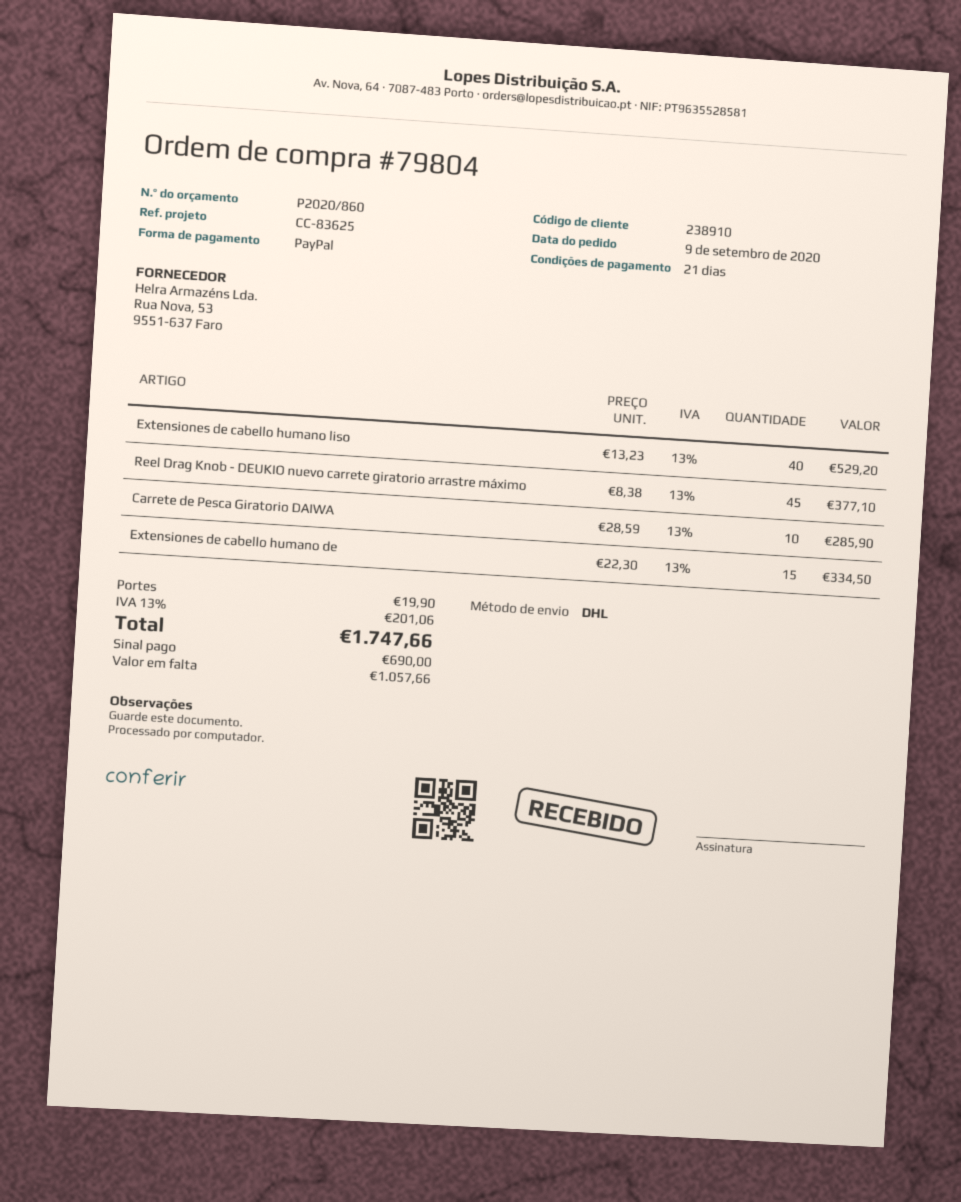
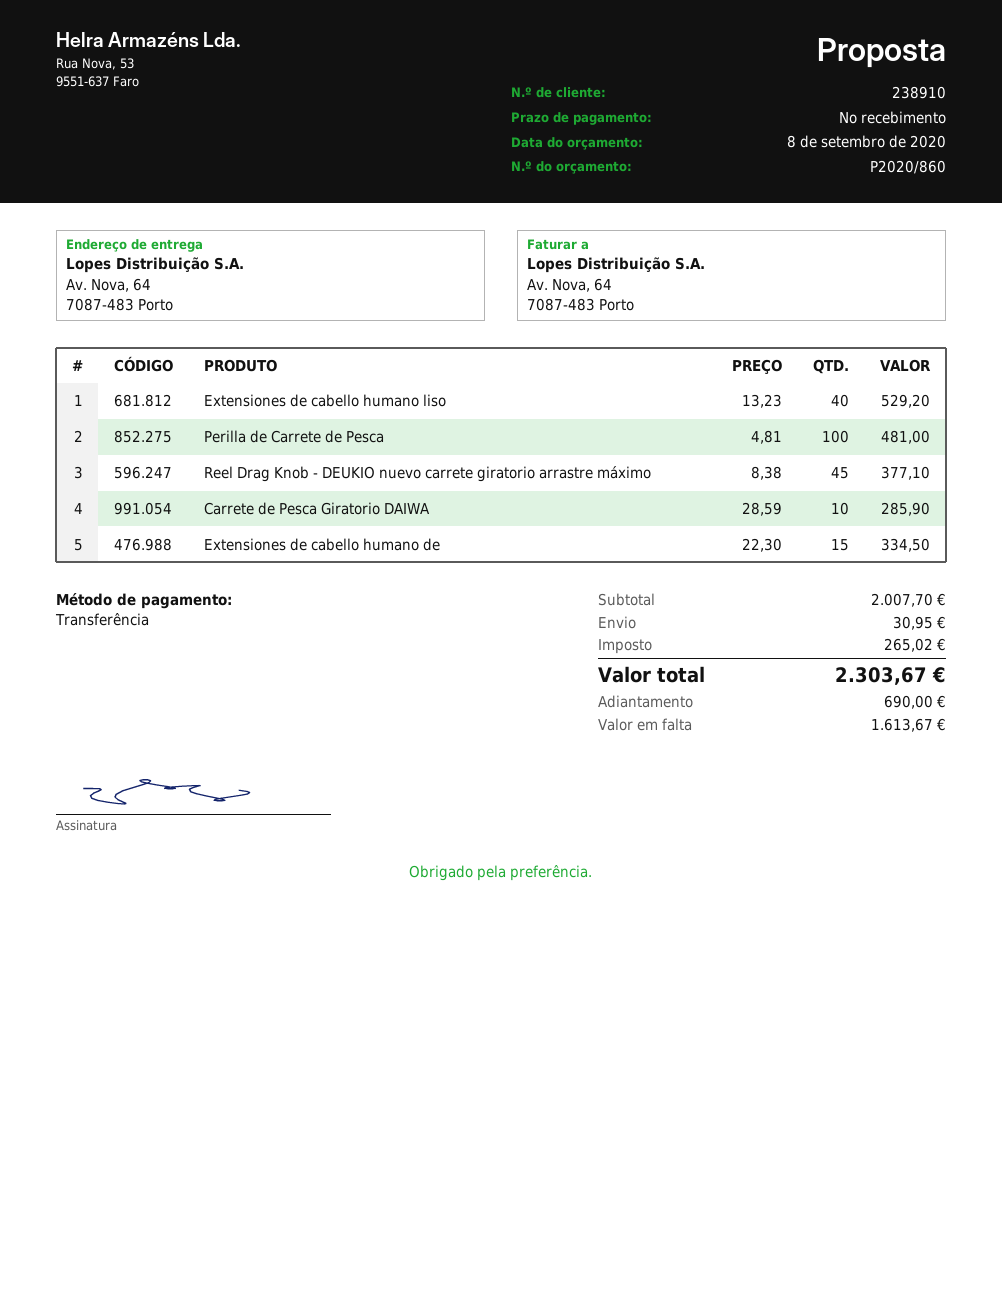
payment terms: 21 days -> on receipt
payment method: PayPal -> bank transfer
Perilla de Carrete de Pesca: none -> 100 x 4.81 = 481.00
shipping: 19.90 -> 30.95
tax: 201.06 -> 265.02
total: 1747.66 -> 2303.67
balance: 1057.66 -> 1613.67

